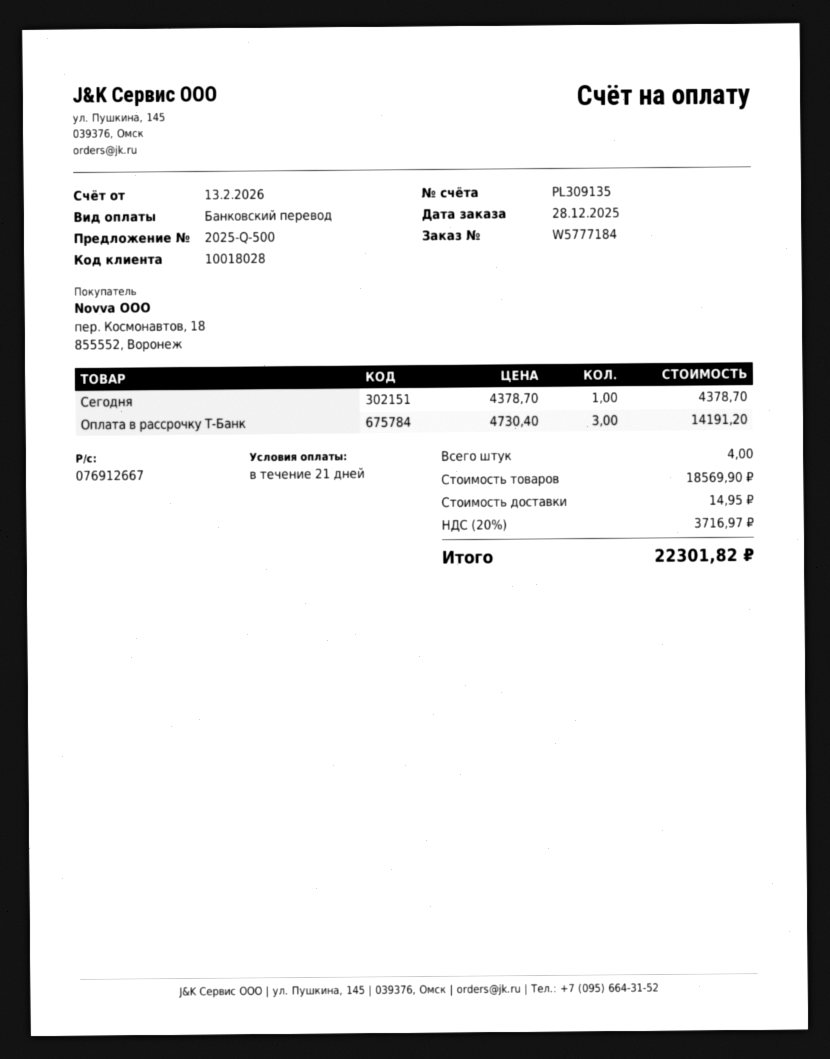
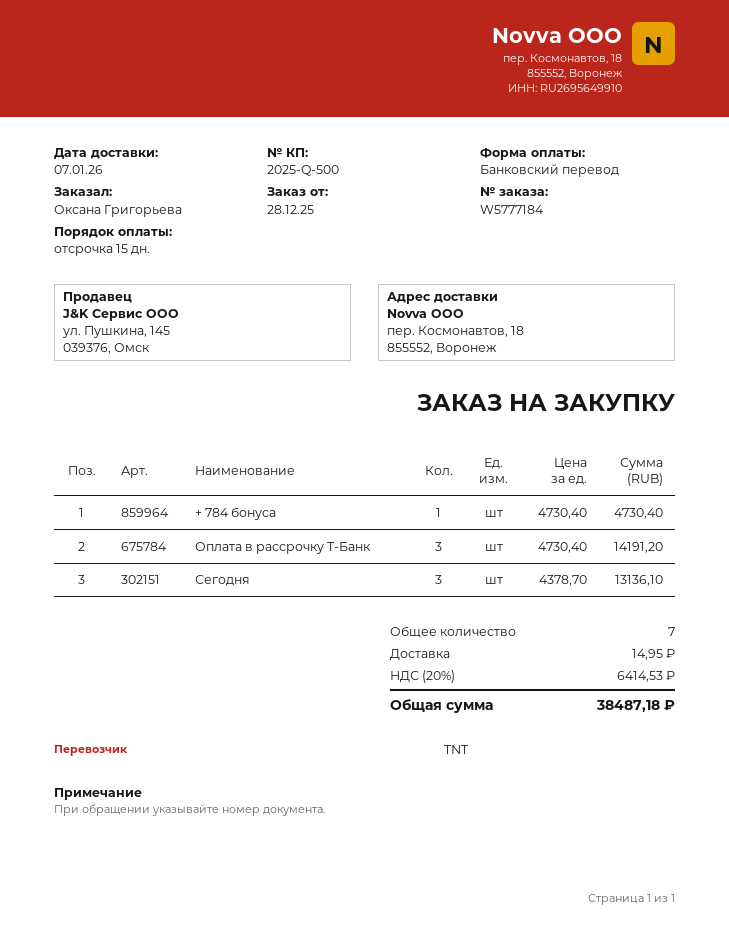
payment terms: 21 days -> 15 days
Сегодня: 1 x 4378.70 = 4378.70 -> 3 x 4378.70 = 13136.10
+ 784 бонуса: none -> 1 x 4730.40 = 4730.40
total quantity: 4 -> 7
tax: 20% = 3716.97 -> 20% = 6414.53
total: 22301.82 -> 38487.18

